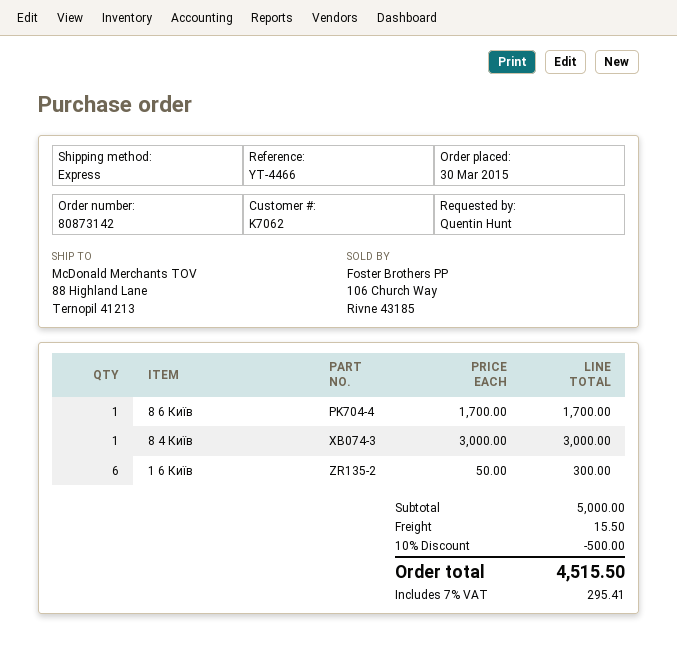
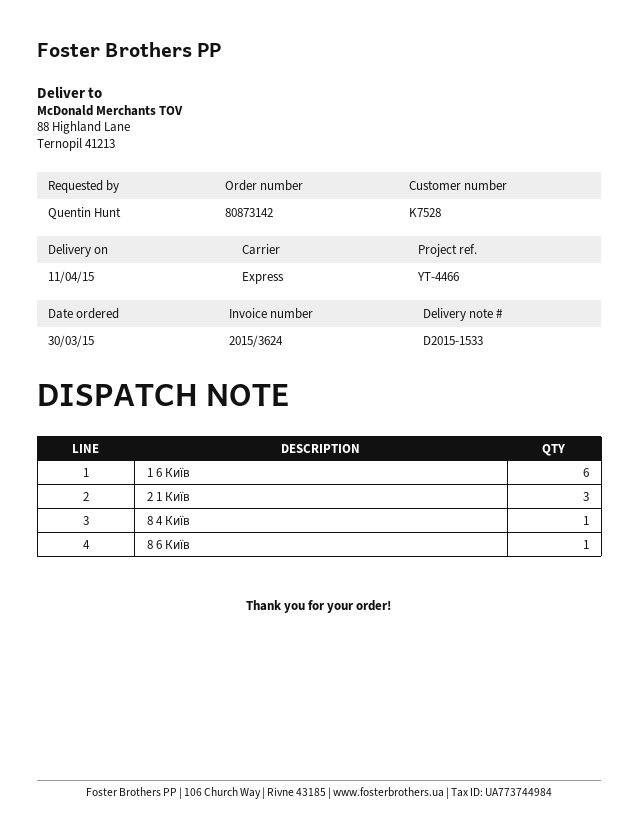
customer number: K7062 -> K7528
2 1 Київ: none -> 3

